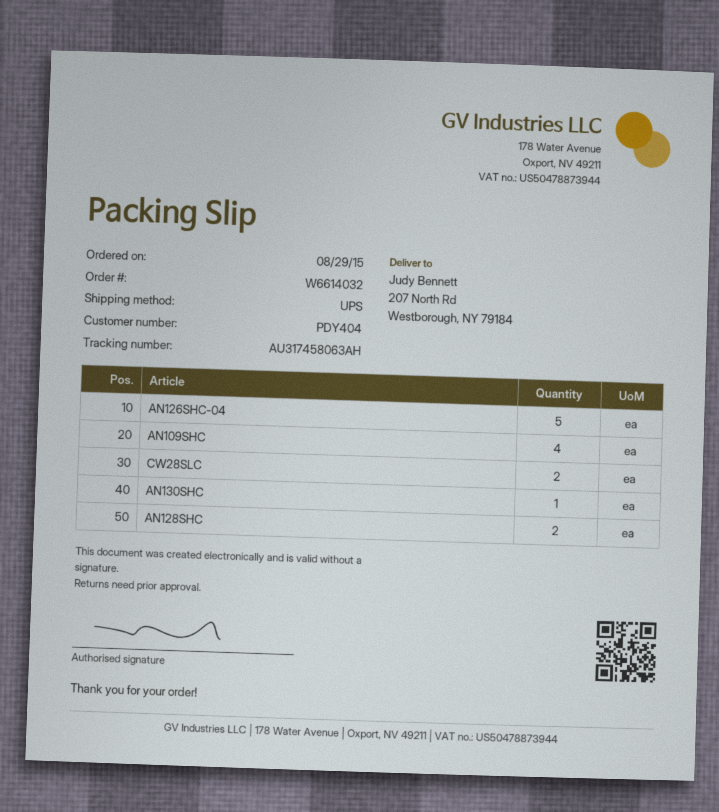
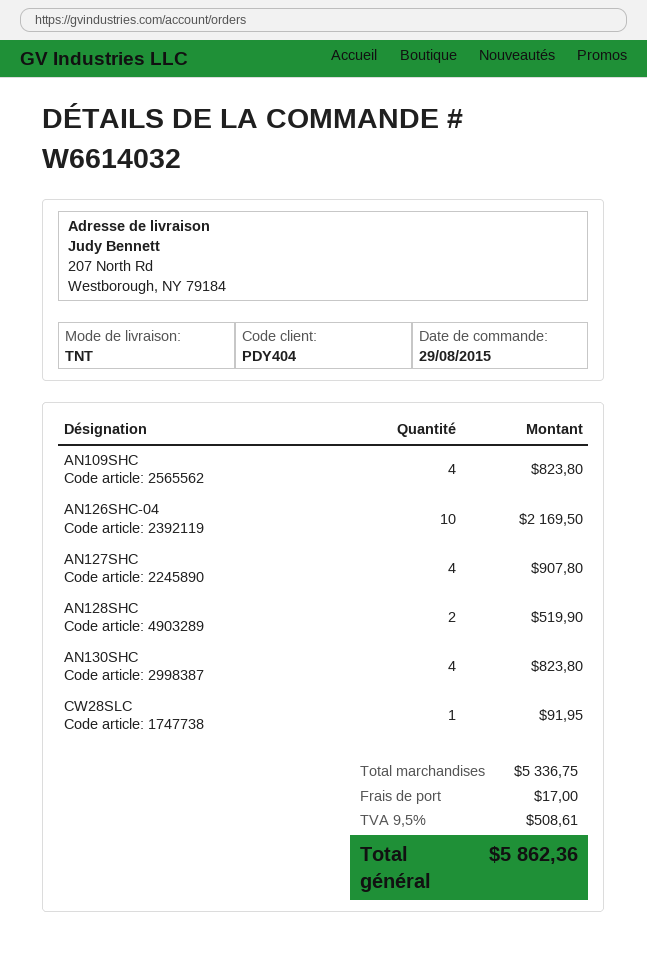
shipping method: UPS -> TNT
AN126SHC-04: 5 -> 10
CW28SLC: 2 -> 1
AN130SHC: 1 -> 4
AN127SHC: none -> 4

